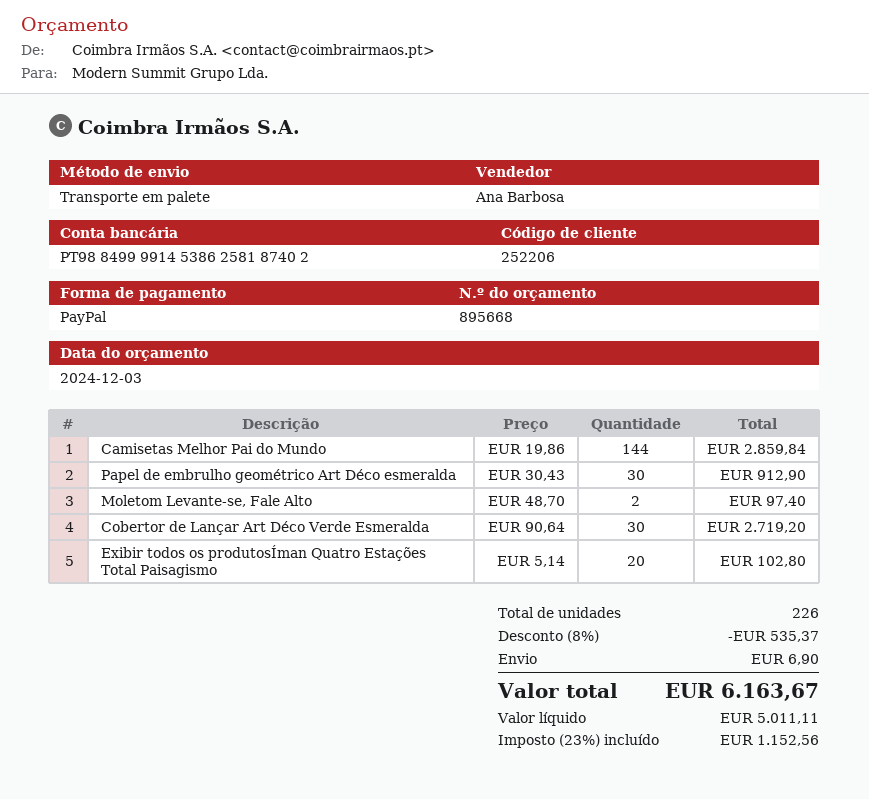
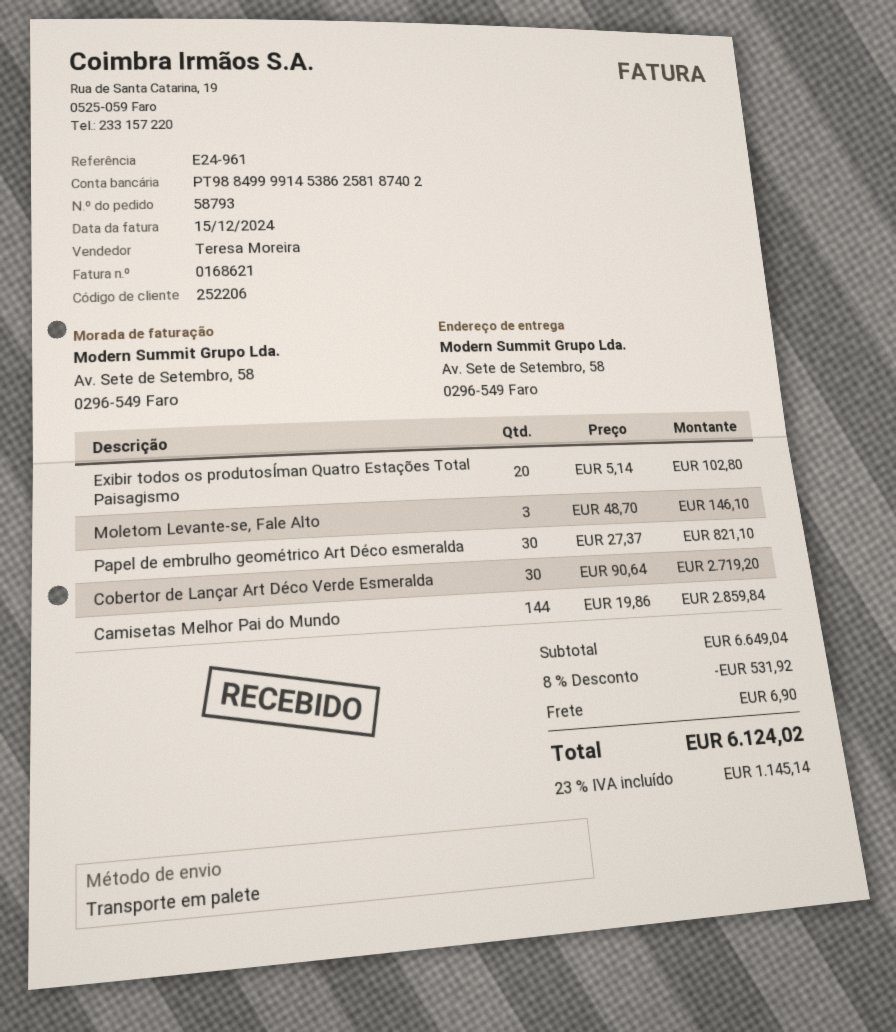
sales rep: Ana Barbosa -> Teresa Moreira
Papel de embrulho geométrico Art Déco esmeralda: 30 x 30.43 = 912.90 -> 30 x 27.37 = 821.10
Moletom Levante-se, Fale Alto: 2 x 48.70 = 97.40 -> 3 x 48.70 = 146.10
discount: 8% = 535.37 -> 8% = 531.92
tax: 23% = 1152.56 -> 23% = 1145.14
total: 6163.67 -> 6124.02

